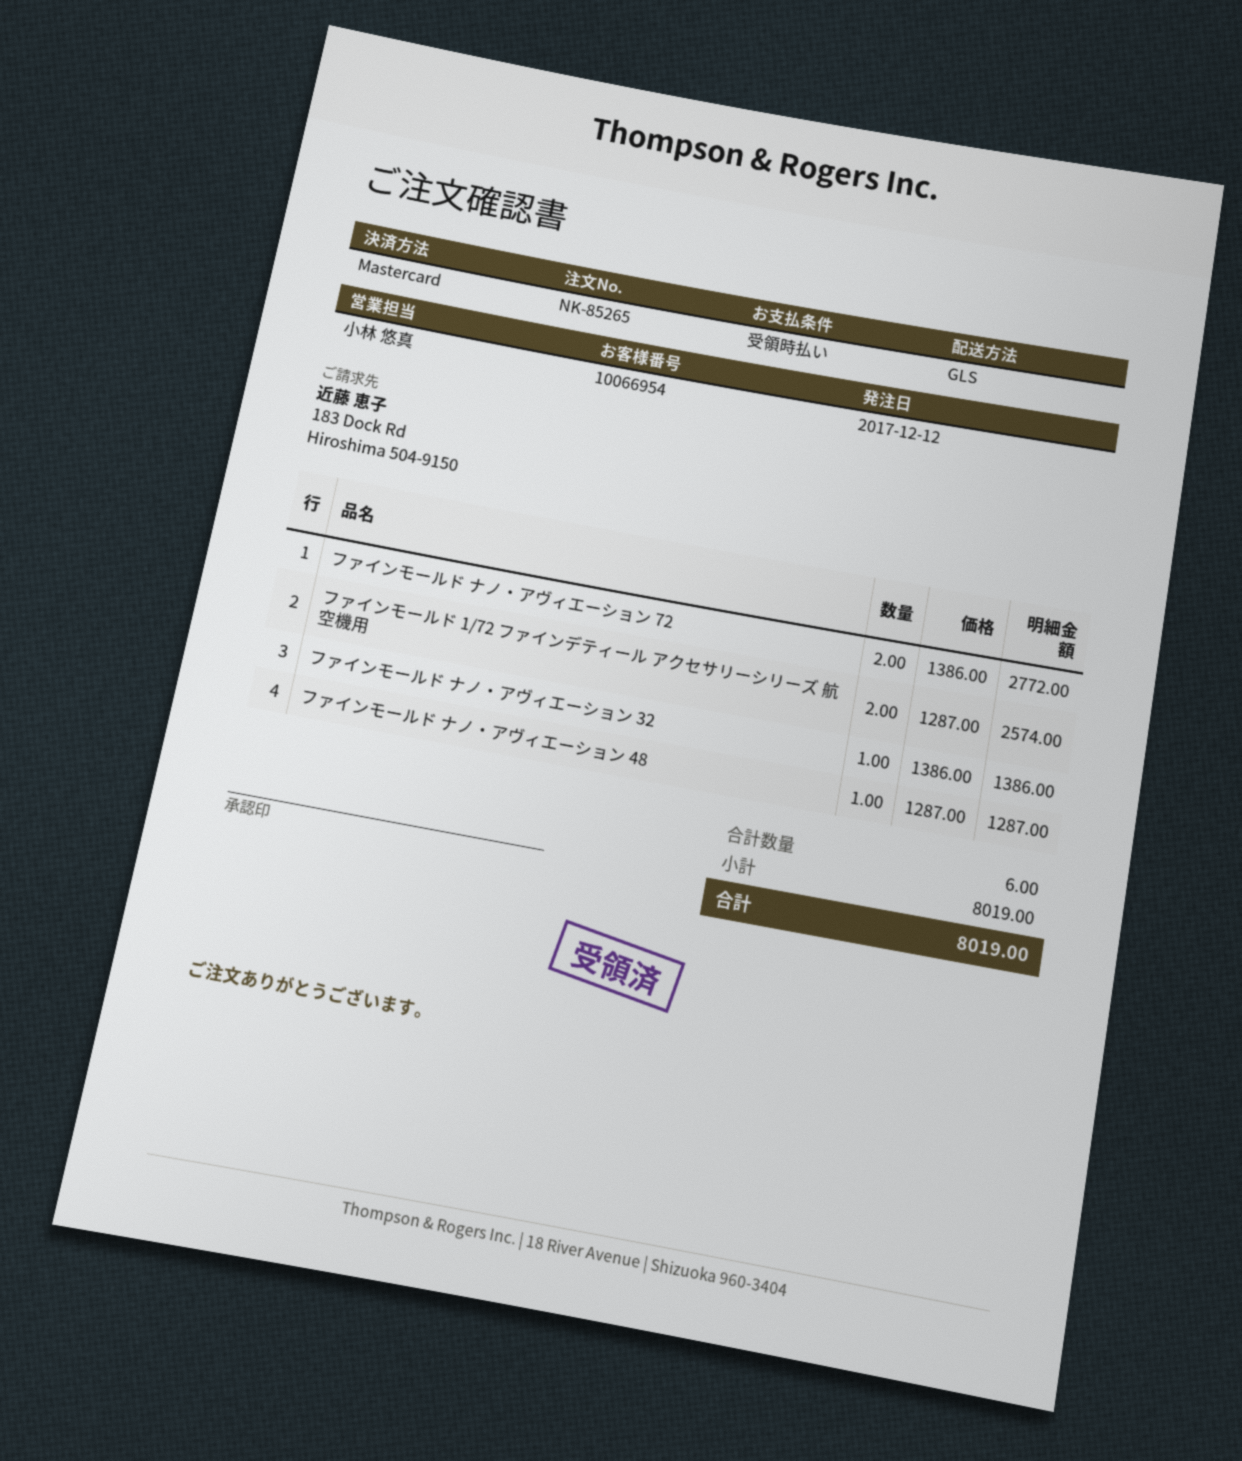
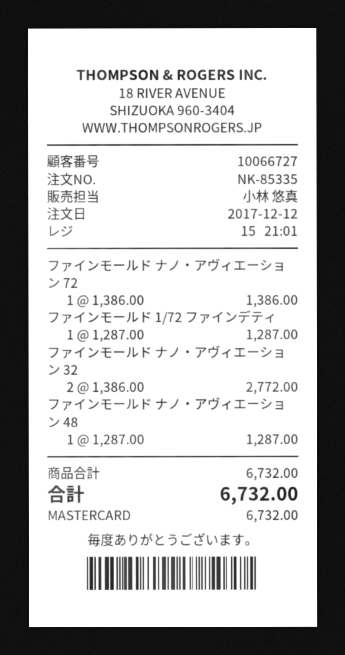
order number: NK-85265 -> NK-85335
customer number: 10066954 -> 10066727
ファインモールド ナノ・アヴィエーション 72: 2 x 1386.00 = 2772.00 -> 1 x 1386.00 = 1386.00
ファインモールド 1/72 ファインデティール アクセサリーシリーズ 航空機用: 2 x 1287.00 = 2574.00 -> 1 x 1287.00 = 1287.00
ファインモールド ナノ・アヴィエーション 32: 1 x 1386.00 = 1386.00 -> 2 x 1386.00 = 2772.00
subtotal: 8019.00 -> 6732.00
total: 8019.00 -> 6732.00

